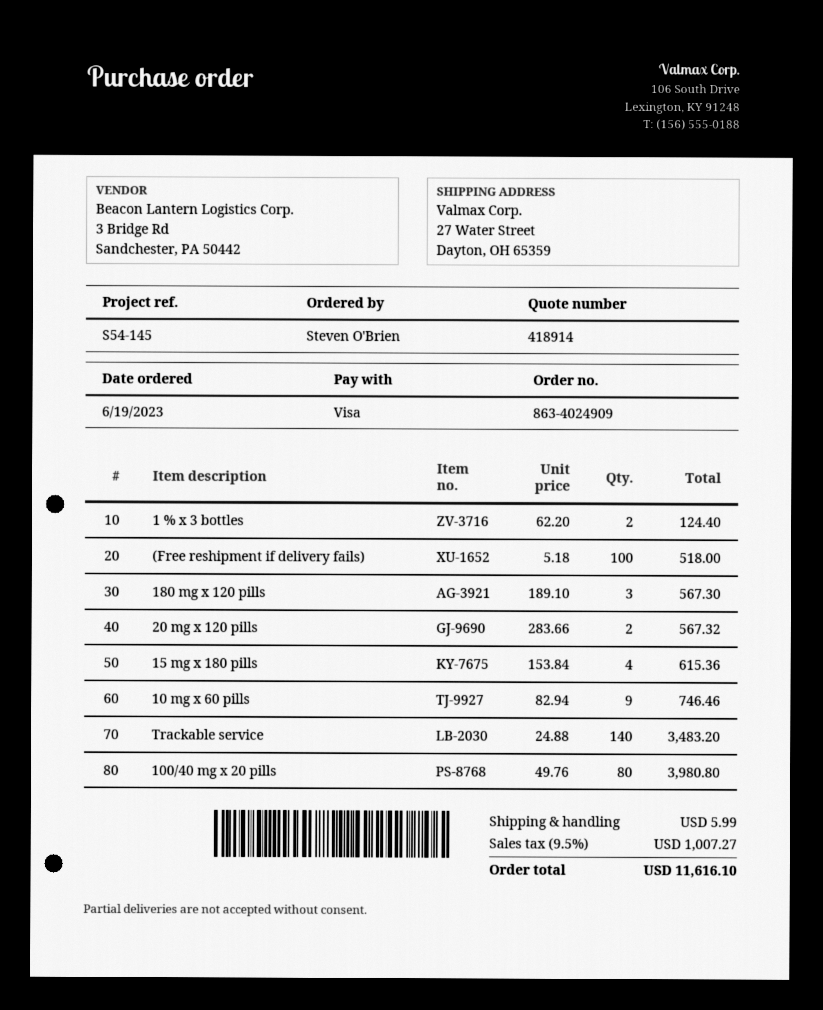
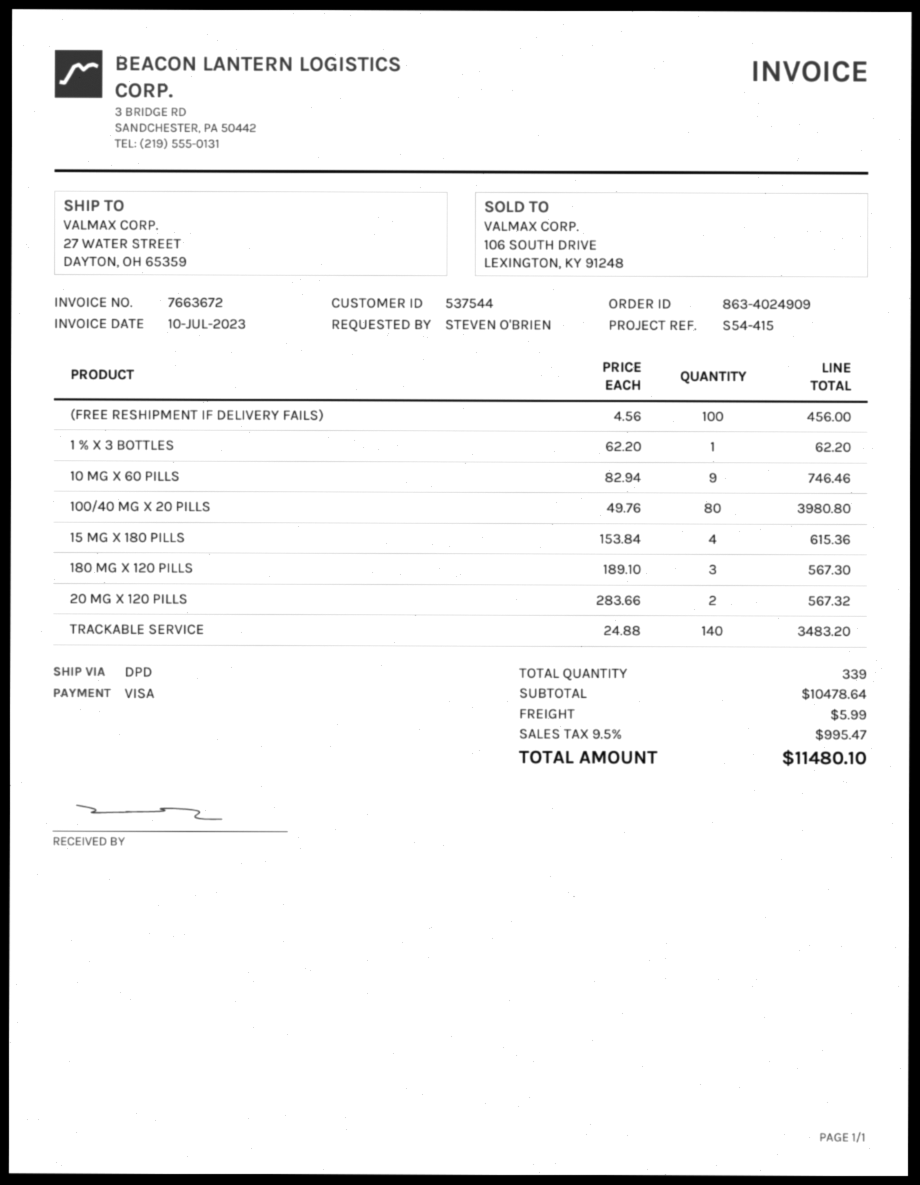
reference: S54-145 -> S54-415
1 % x 3 bottles: 2 x 62.20 = 124.40 -> 1 x 62.20 = 62.20
(Free reshipment if delivery fails): 100 x 5.18 = 518.00 -> 100 x 4.56 = 456.00
tax: 9.5% = 1007.27 -> 9.5% = 995.47
total: 11616.10 -> 11480.10

